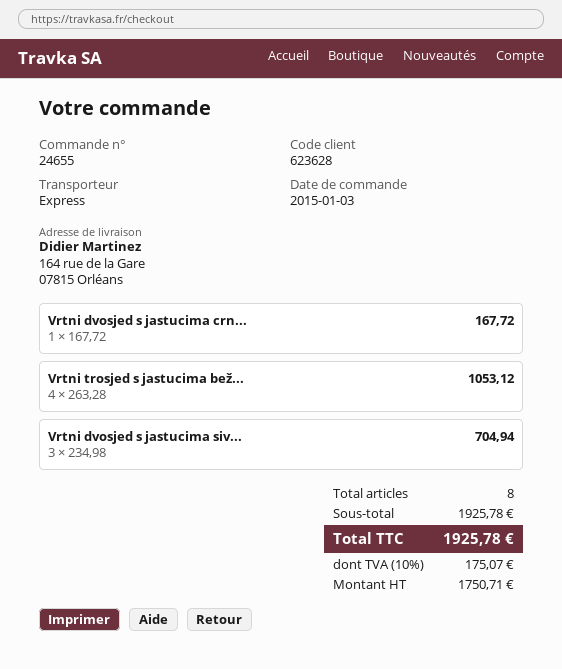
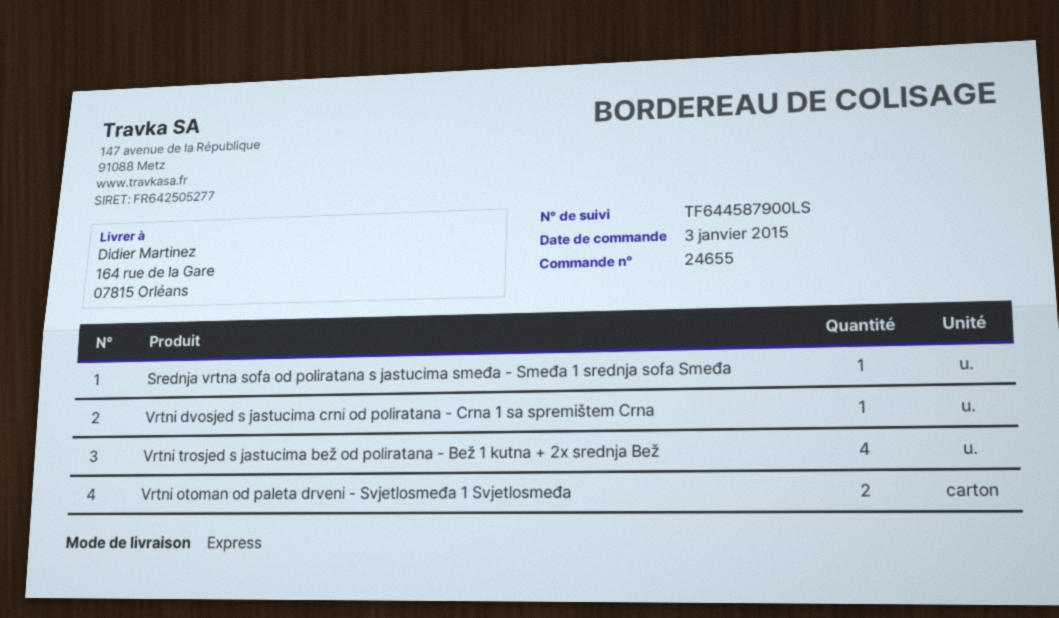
Vrtni dvosjed s jastucima siv...: 3 -> none
Srednja vrtna sofa od poliratana s jastucima smeđa - Smeđa 1 srednja sofa Smeđa: none -> 1
Vrtni otoman od paleta drveni - Svjetlosmeđa 1 Svjetlosmeđa: none -> 2

